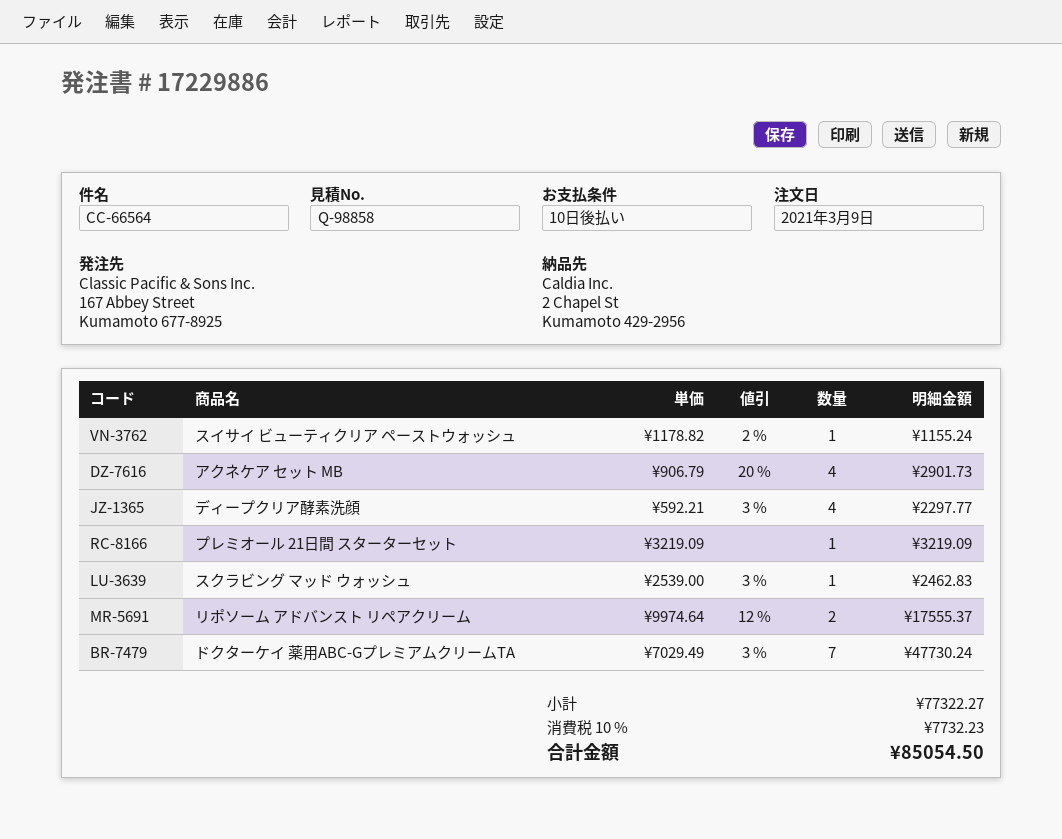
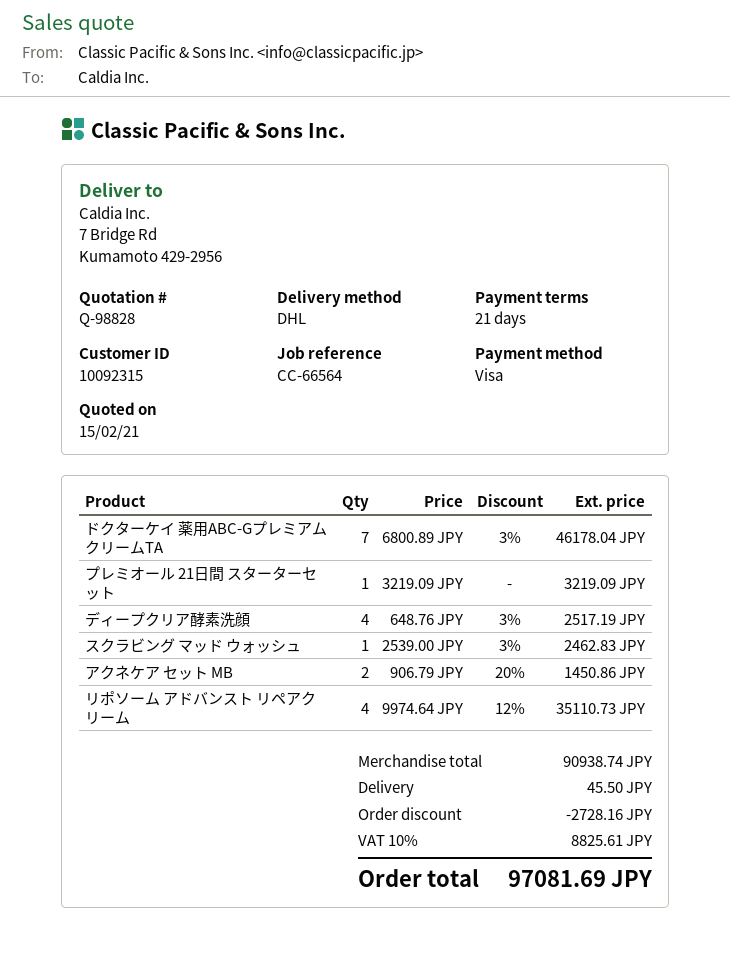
quote number: Q-98858 -> Q-98828
payment terms: 10 days -> 21 days
ship to: 2 Chapel St, Kumamoto 429-2956 -> 7 Bridge Rd, Kumamoto 429-2956
スイサイ ビューティクリア ペーストウォッシュ: 1 x 1178.82 - 2% = 1155.24 -> none
アクネケア セット MB: 4 x 906.79 - 20% = 2901.73 -> 2 x 906.79 - 20% = 1450.86
ディープクリア酵素洗顔: 4 x 592.21 - 3% = 2297.77 -> 4 x 648.76 - 3% = 2517.19
リポソーム アドバンスト リペアクリーム: 2 x 9974.64 - 12% = 17555.37 -> 4 x 9974.64 - 12% = 35110.73
ドクターケイ 薬用ABC-GプレミアムクリームTA: 7 x 7029.49 - 3% = 47730.24 -> 7 x 6800.89 - 3% = 46178.04
subtotal: 77322.27 -> 90938.74
discount: none -> 2728.16
shipping: none -> 45.50
tax: 10% = 7732.23 -> 10% = 8825.61
total: 85054.50 -> 97081.69

